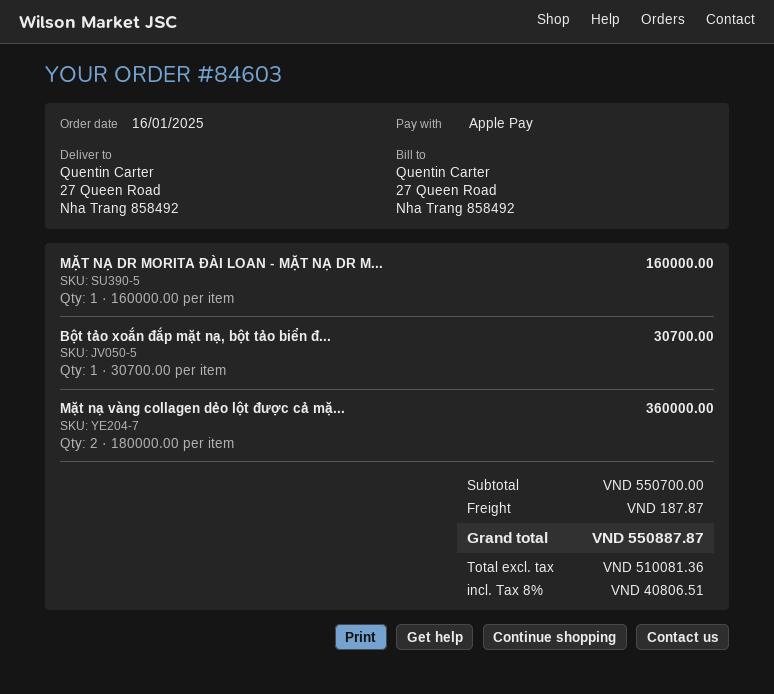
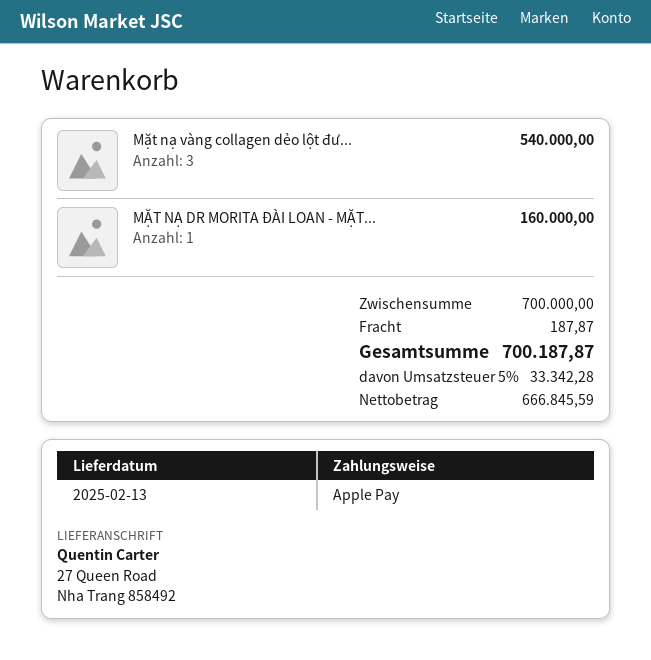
Bột tảo xoắn đắp mặt nạ, bột tảo biển đ...: 1 for 30700.00 -> none
Mặt nạ vàng collagen dẻo lột được cả mặ...: 2 for 360000.00 -> 3 for 540000.00
subtotal: 550700.00 -> 700000.00
net: 510081.36 -> 666845.59
tax: 8% = 40806.51 -> 5% = 33342.28
total: 550887.87 -> 700187.87

